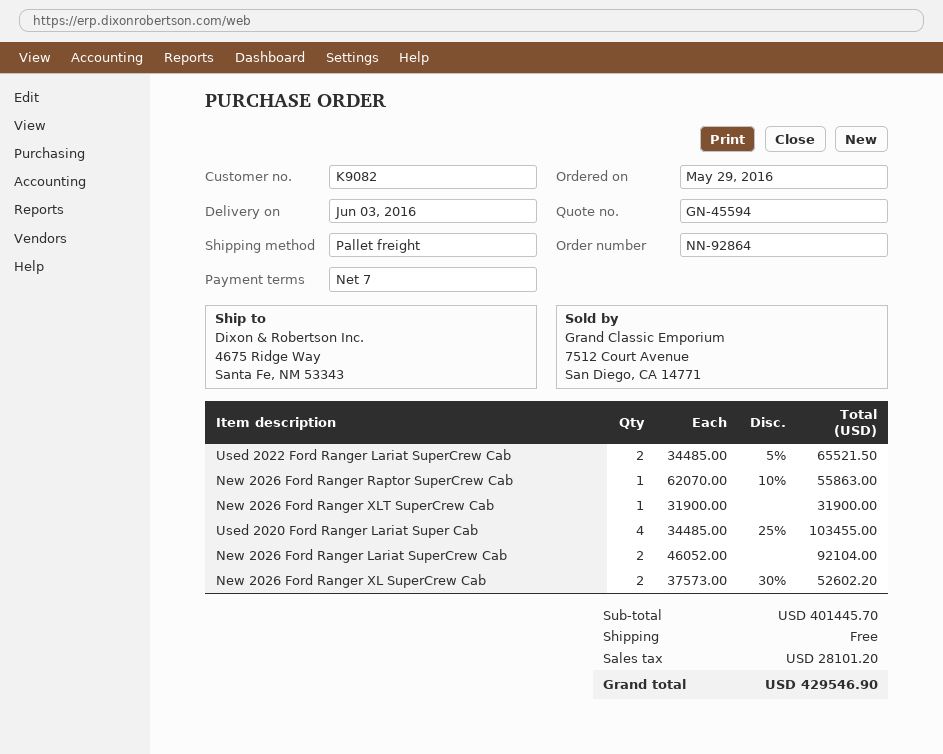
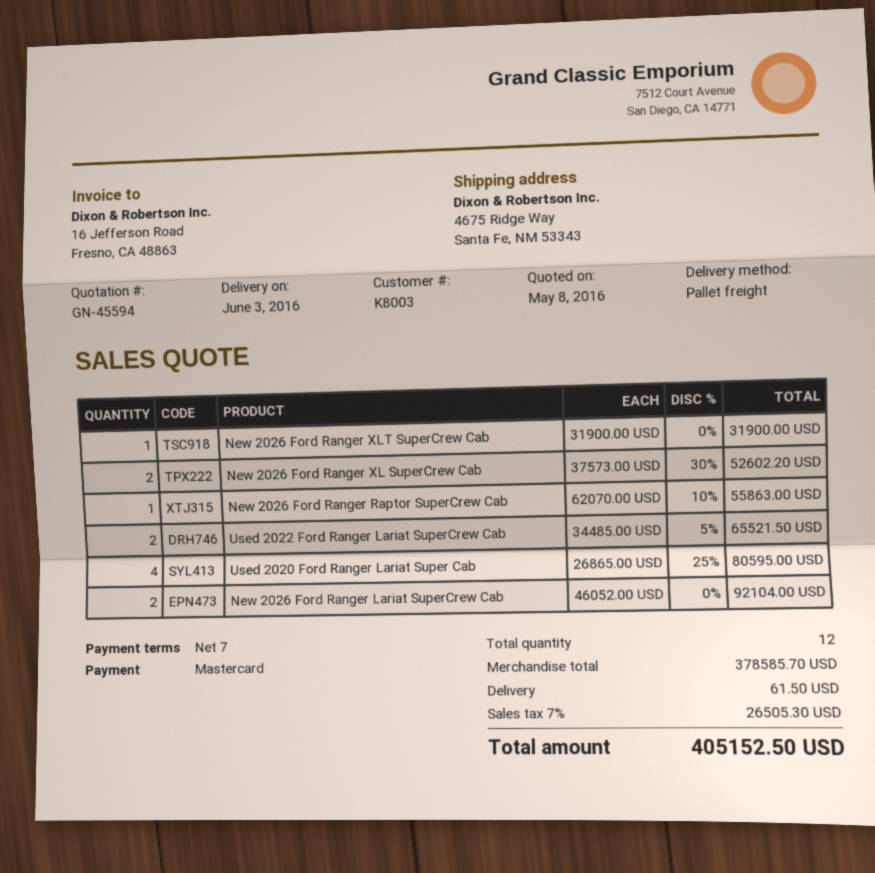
customer number: K9082 -> K8003
Used 2020 Ford Ranger Lariat Super Cab: 4 x 34485.00 - 25% = 103455.00 -> 4 x 26865.00 - 25% = 80595.00
subtotal: 401445.70 -> 378585.70
shipping: 0.00 -> 61.50
tax: 28101.20 -> 26505.30
total: 429546.90 -> 405152.50

